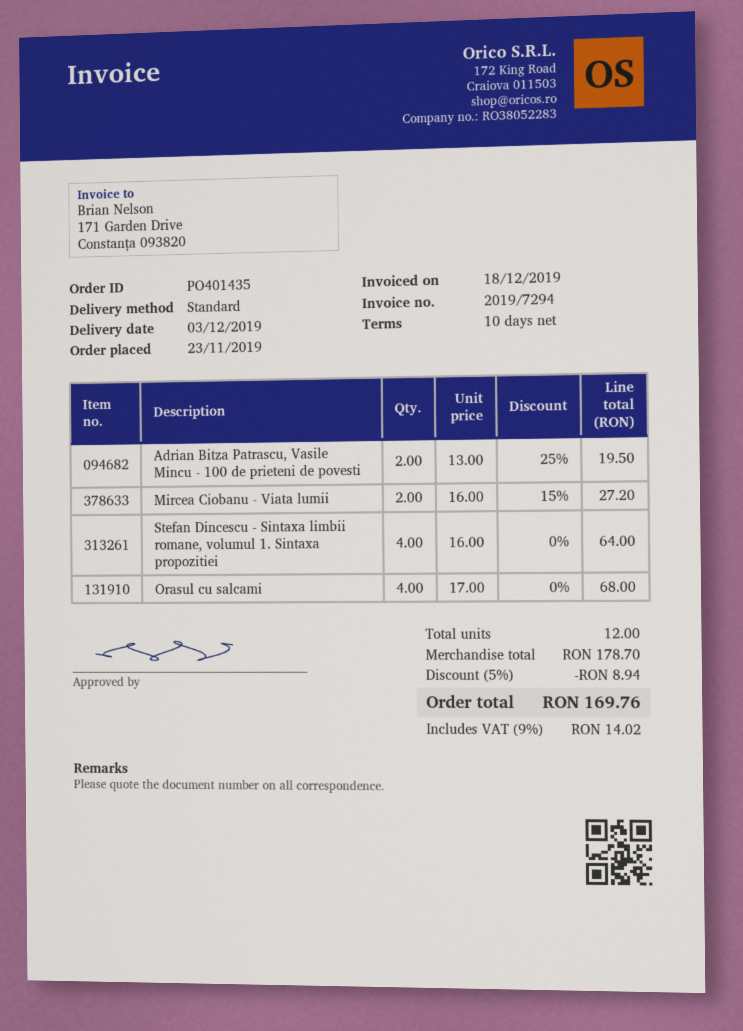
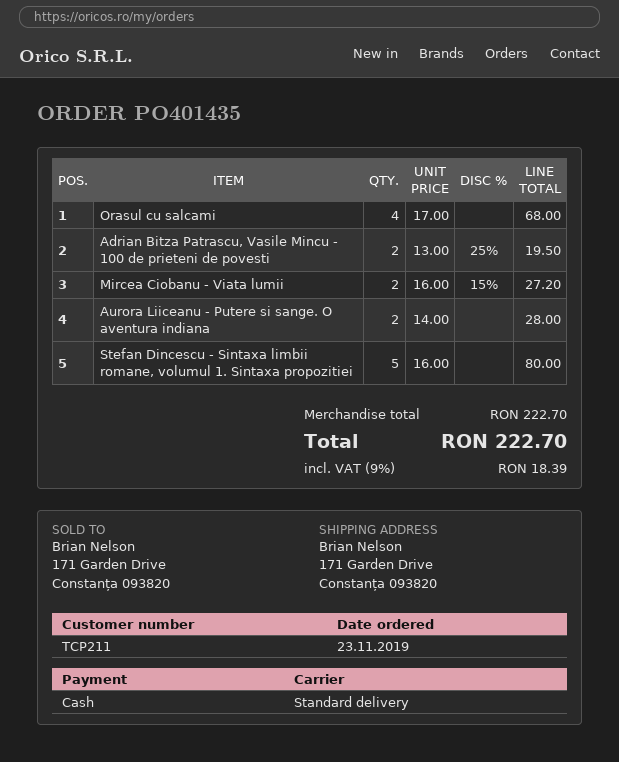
Stefan Dincescu - Sintaxa limbii romane, volumul 1. Sintaxa propozitiei: 4 x 16.00 = 64.00 -> 5 x 16.00 = 80.00
Aurora Liiceanu - Putere si sange. O aventura indiana: none -> 2 x 14.00 = 28.00
subtotal: 178.70 -> 222.70
discount: 5% = 8.94 -> none
tax: 9% = 14.02 -> 9% = 18.39
total: 169.76 -> 222.70

